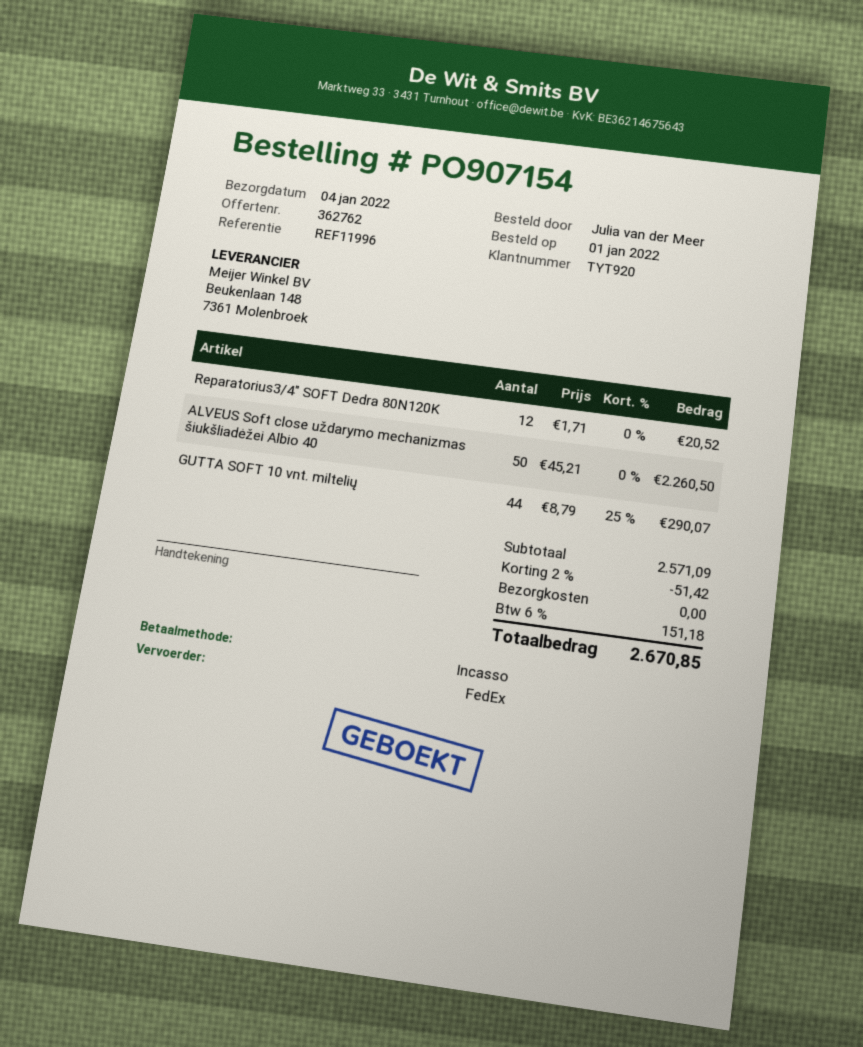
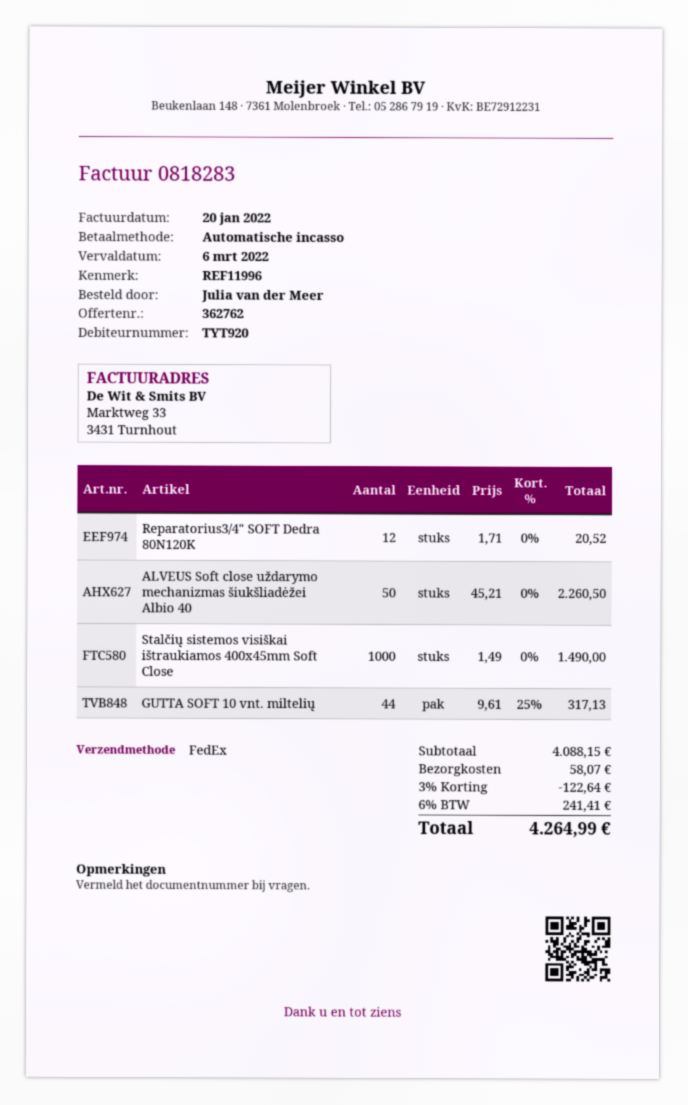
GUTTA SOFT 10 vnt. miltelių: 44 x 8.79 - 25% = 290.07 -> 44 x 9.61 - 25% = 317.13
Stalčių sistemos visiškai ištraukiamos 400x45mm Soft Close: none -> 1000 x 1.49 = 1490.00
subtotal: 2571.09 -> 4088.15
discount: 2% = 51.42 -> 3% = 122.64
shipping: 0.00 -> 58.07
tax: 6% = 151.18 -> 6% = 241.41
total: 2670.85 -> 4264.99

